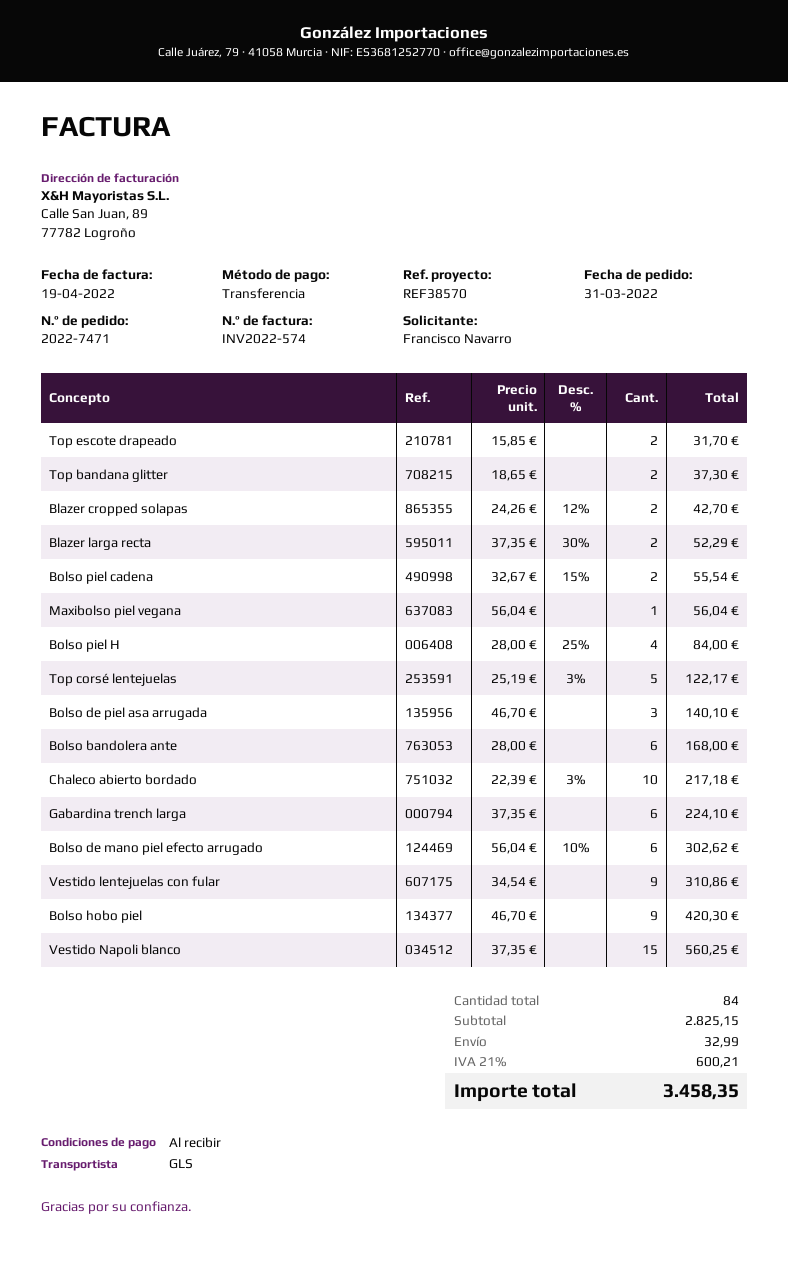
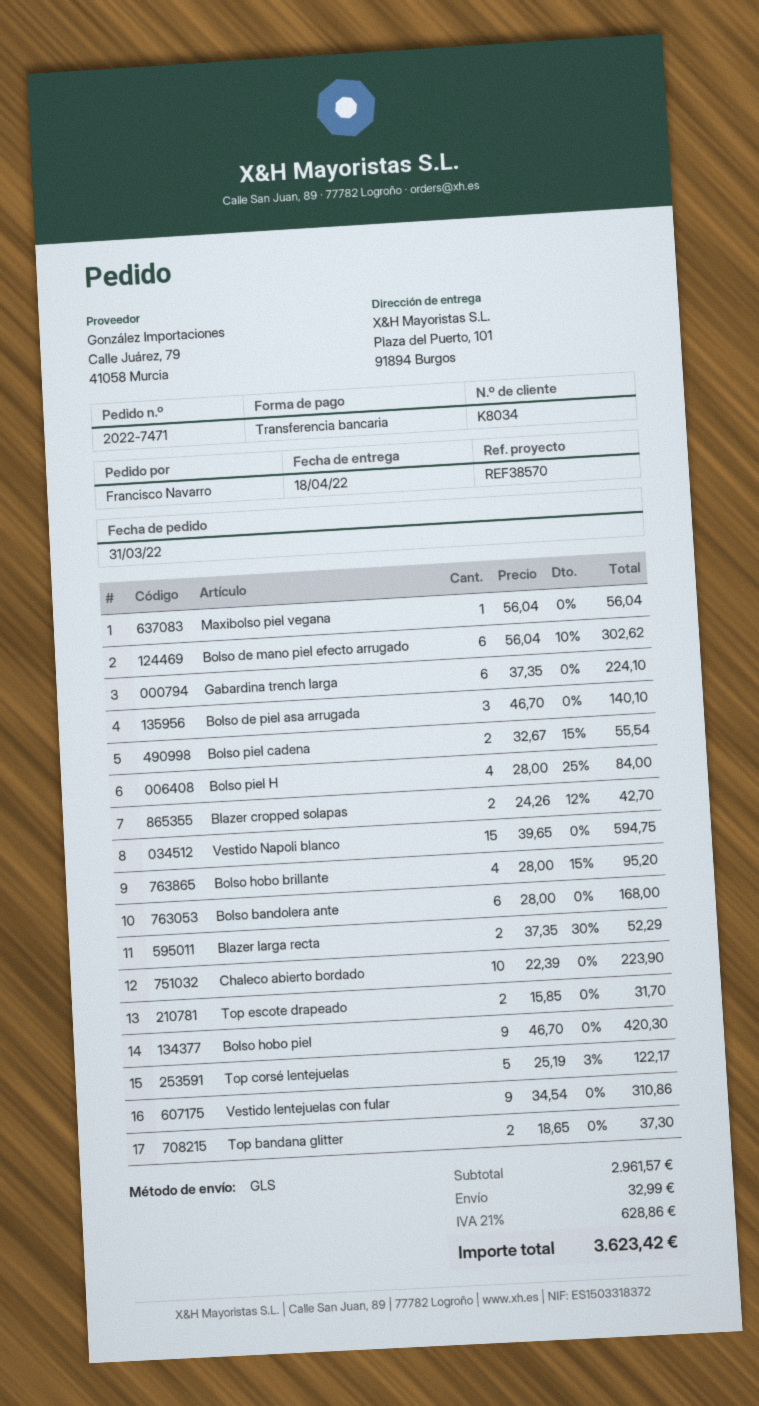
Chaleco abierto bordado: 10 x 22.39 - 3% = 217.18 -> 10 x 22.39 = 223.90
Vestido Napoli blanco: 15 x 37.35 = 560.25 -> 15 x 39.65 = 594.75
Bolso hobo brillante: none -> 4 x 28.00 - 15% = 95.20
subtotal: 2825.15 -> 2961.57
tax: 21% = 600.21 -> 21% = 628.86
total: 3458.35 -> 3623.42

